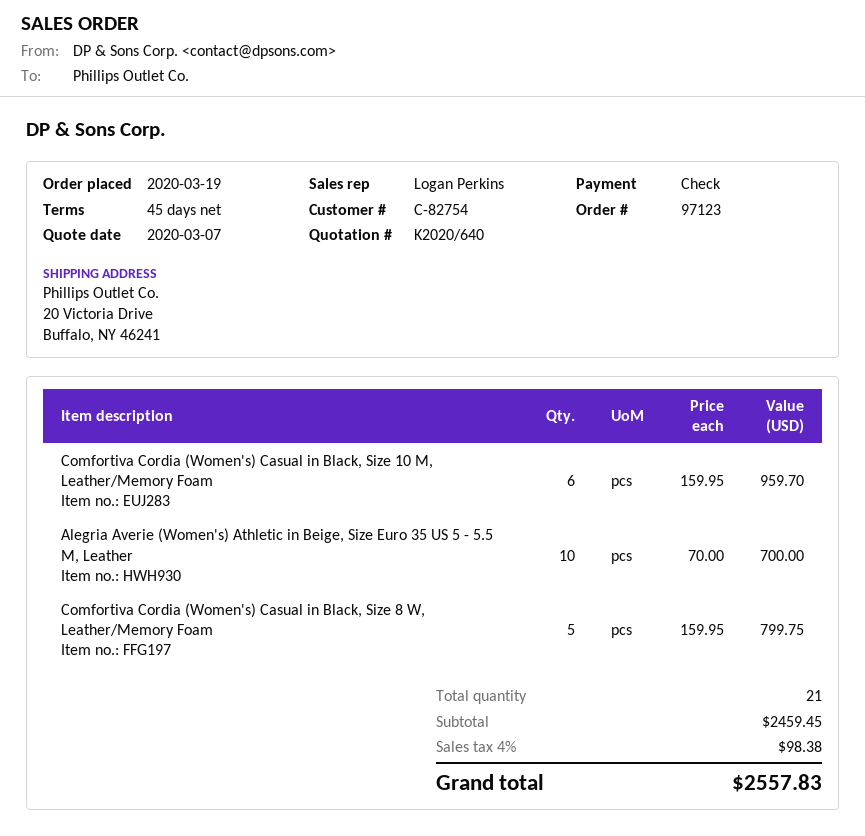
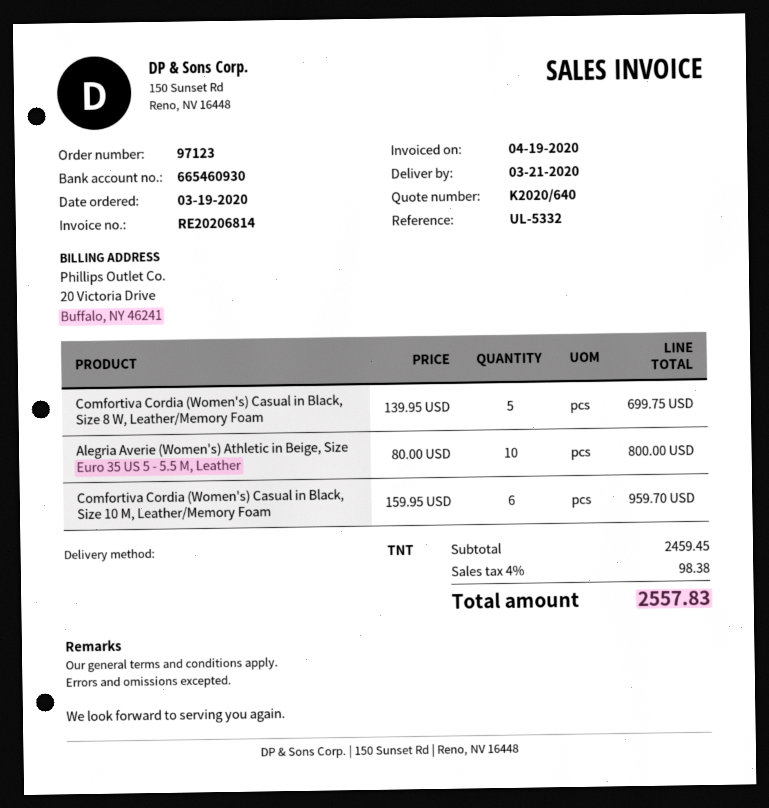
Alegria Averie (Women's) Athletic in Beige, Size Euro 35 US 5 - 5.5 M, Leather: 10 x 70.00 = 700.00 -> 10 x 80.00 = 800.00
Comfortiva Cordia (Women's) Casual in Black, Size 8 W, Leather/Memory Foam: 5 x 159.95 = 799.75 -> 5 x 139.95 = 699.75

